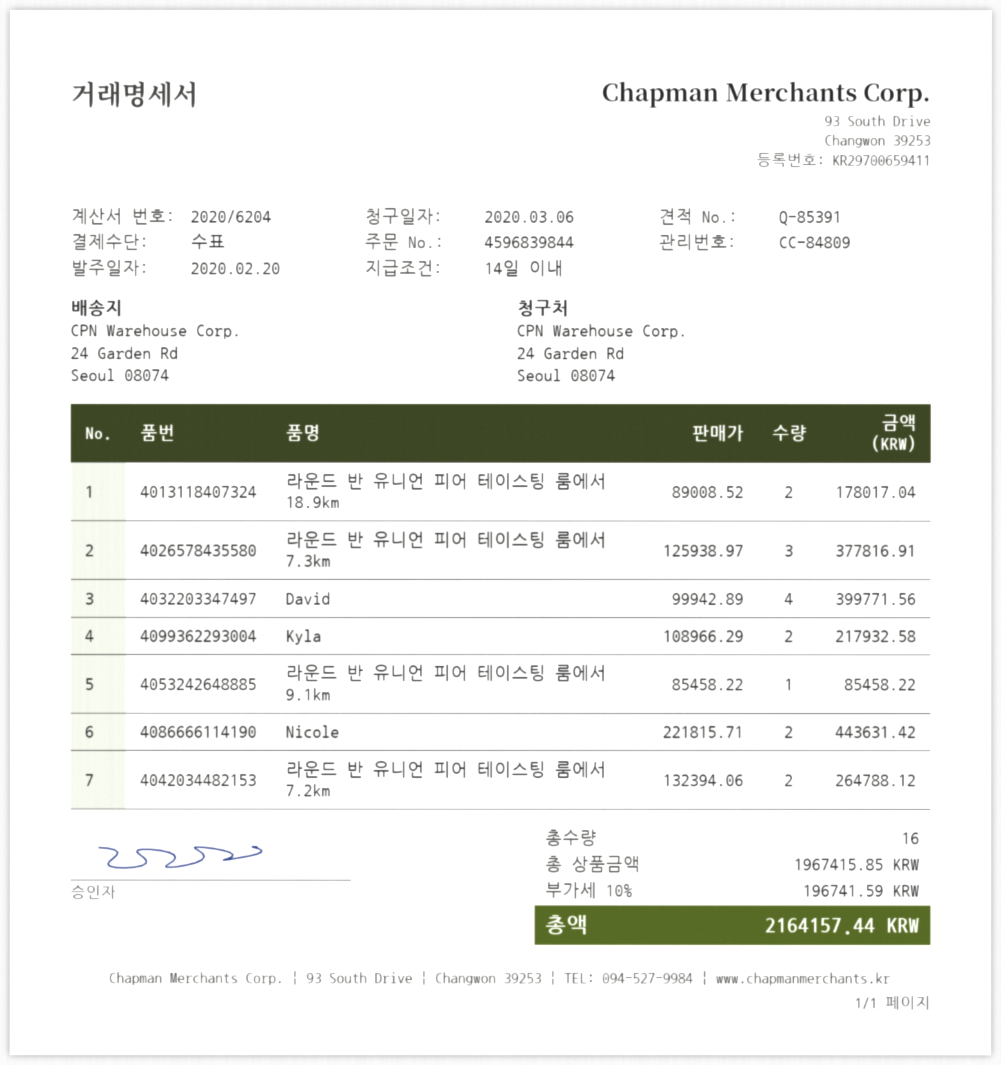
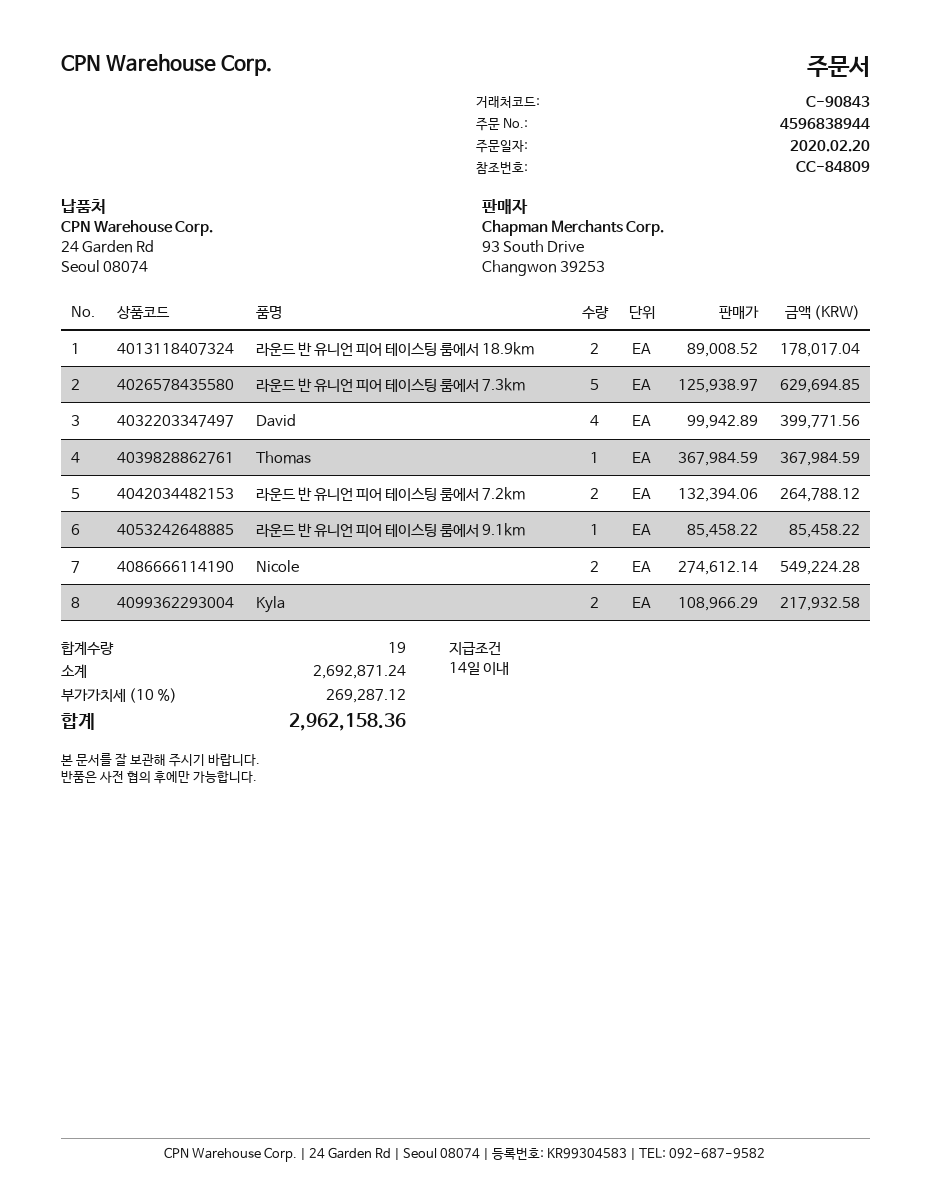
order number: 4596839844 -> 4596838944
라운드 반 유니언 피어 테이스팅 룸에서 7.3km: 3 x 125938.97 = 377816.91 -> 5 x 125938.97 = 629694.85
Nicole: 2 x 221815.71 = 443631.42 -> 2 x 274612.14 = 549224.28
Thomas: none -> 1 x 367984.59 = 367984.59
total quantity: 16 -> 19
subtotal: 1967415.85 -> 2692871.24
tax: 10% = 196741.59 -> 10% = 269287.12
total: 2164157.44 -> 2962158.36

